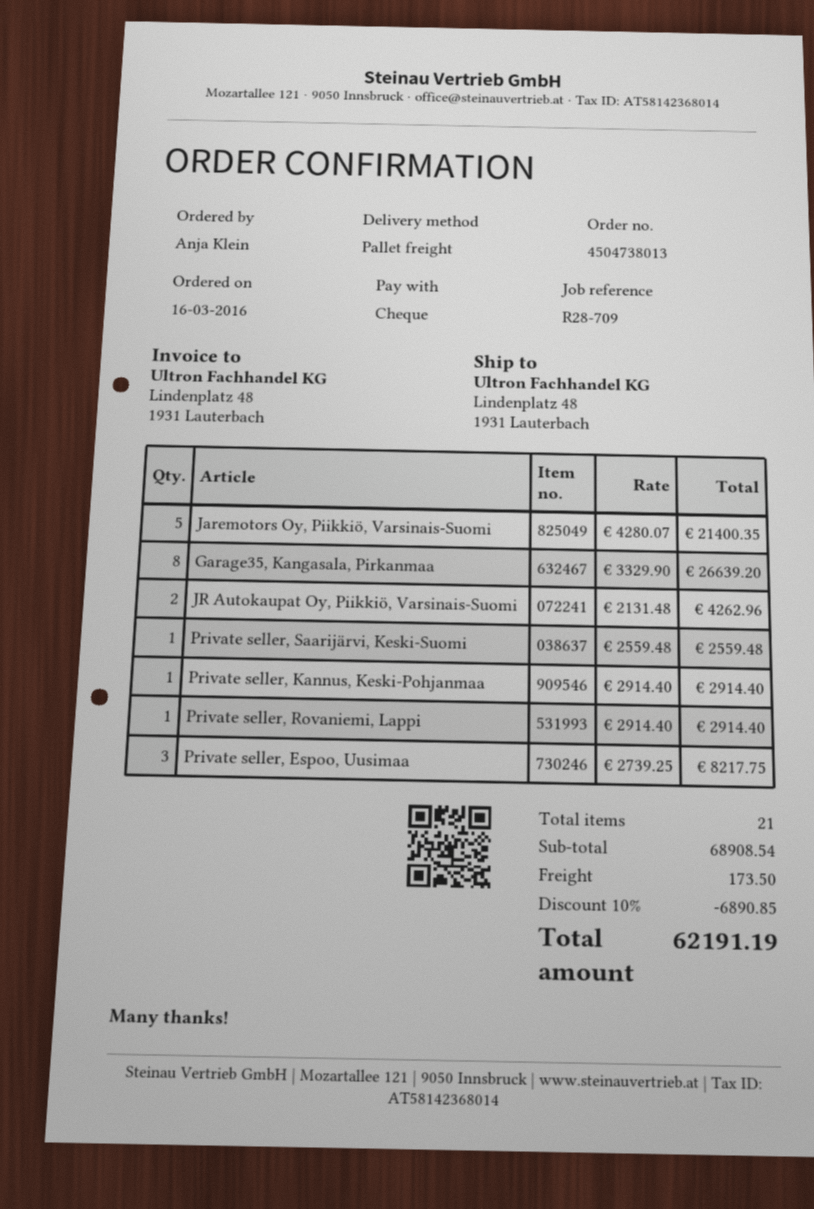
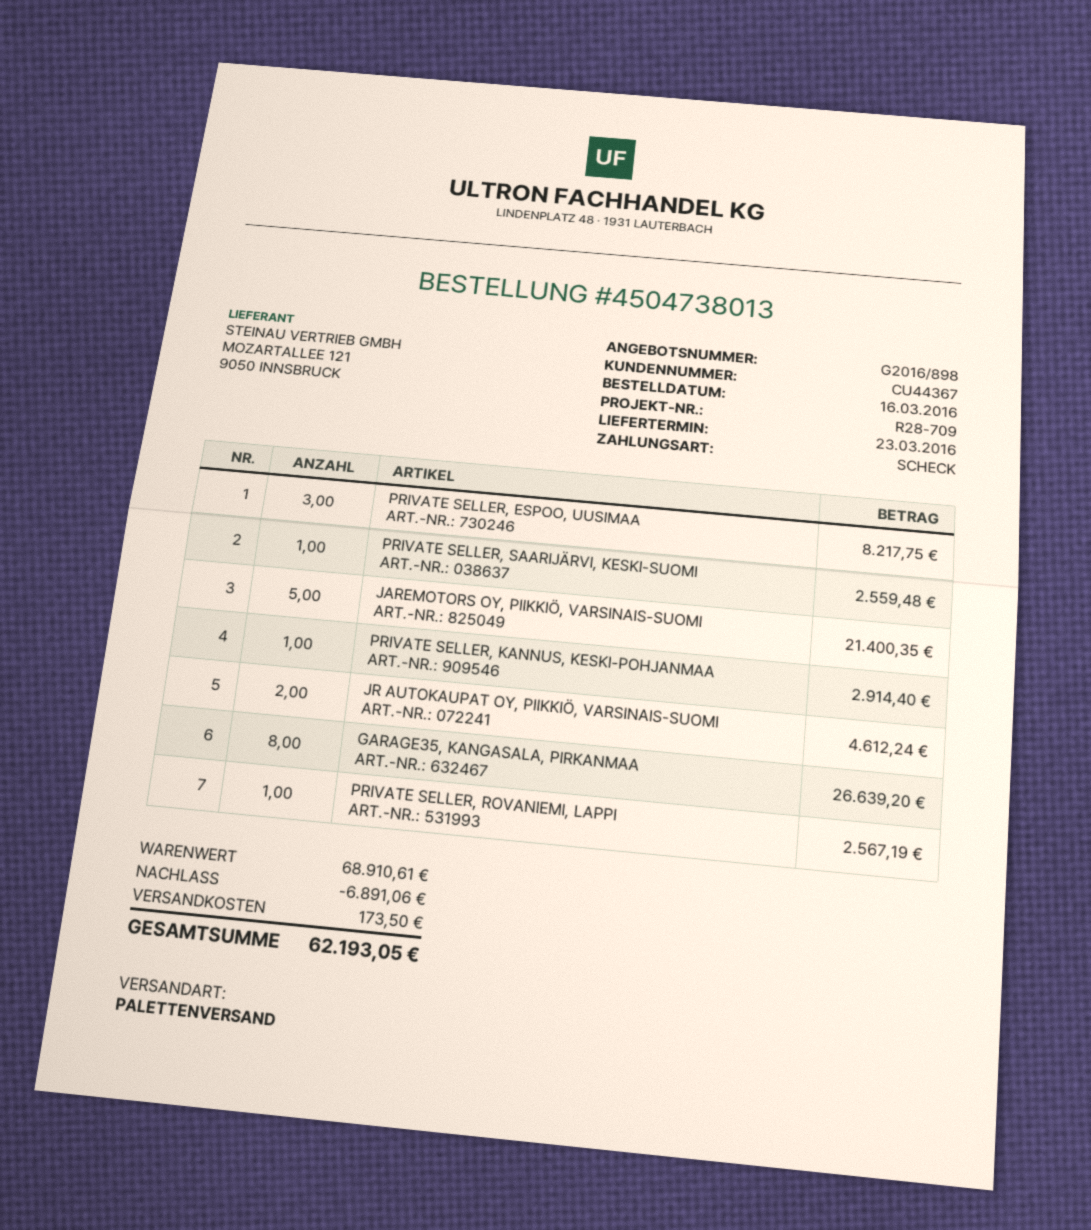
JR Autokaupat Oy, Piikkiö, Varsinais-Suomi: 2 for 4262.96 -> 2 for 4612.24
Private seller, Rovaniemi, Lappi: 1 for 2914.40 -> 1 for 2567.19
subtotal: 68908.54 -> 68910.61
discount: 6890.85 -> 6891.06
total: 62191.19 -> 62193.05

